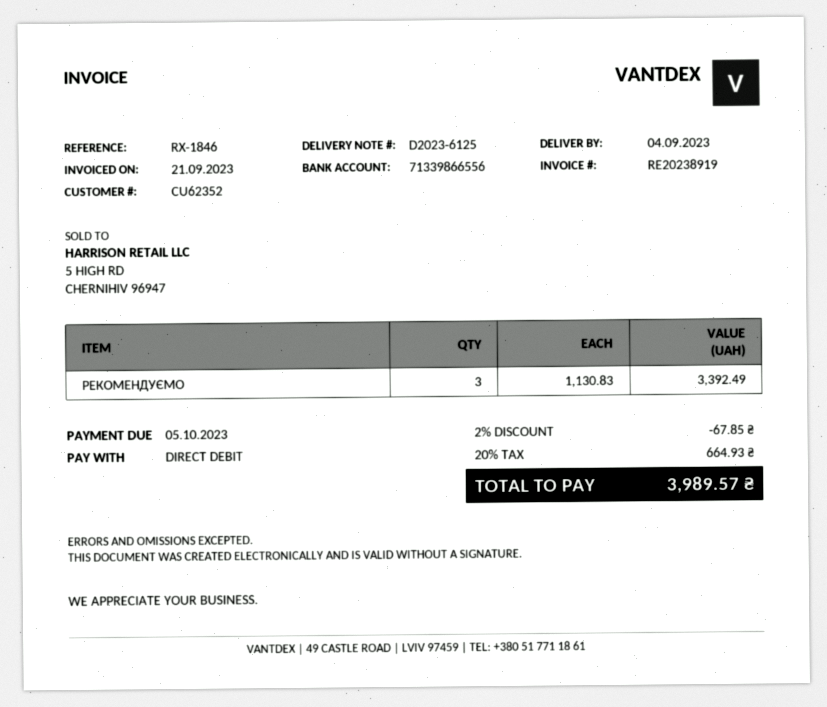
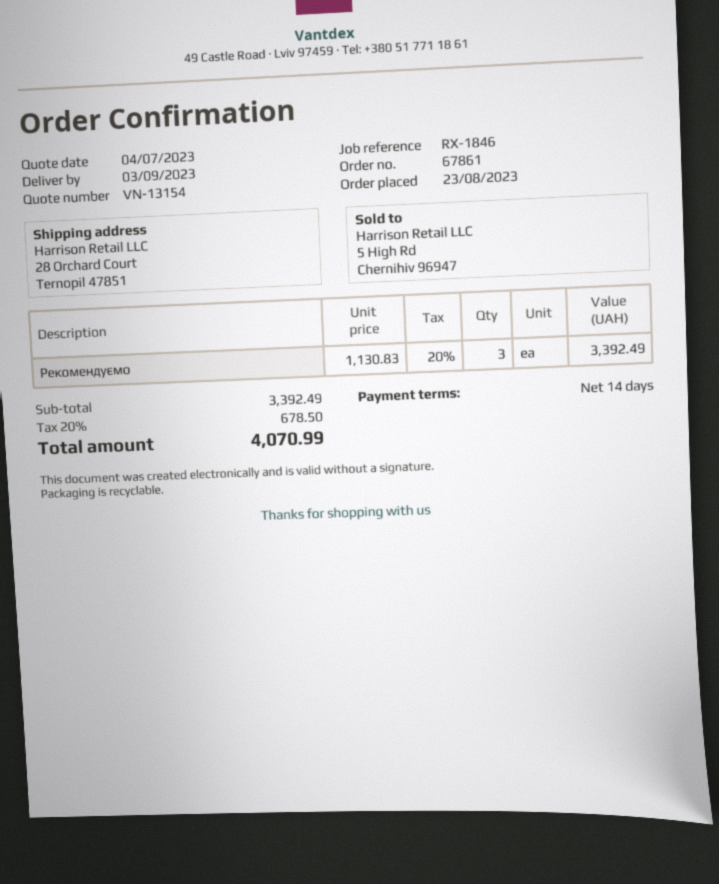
delivery date: 2023-09-04 -> 2023-09-03
discount: 2% = 67.85 -> none
tax: 20% = 664.93 -> 20% = 678.50
total: 3989.57 -> 4070.99

